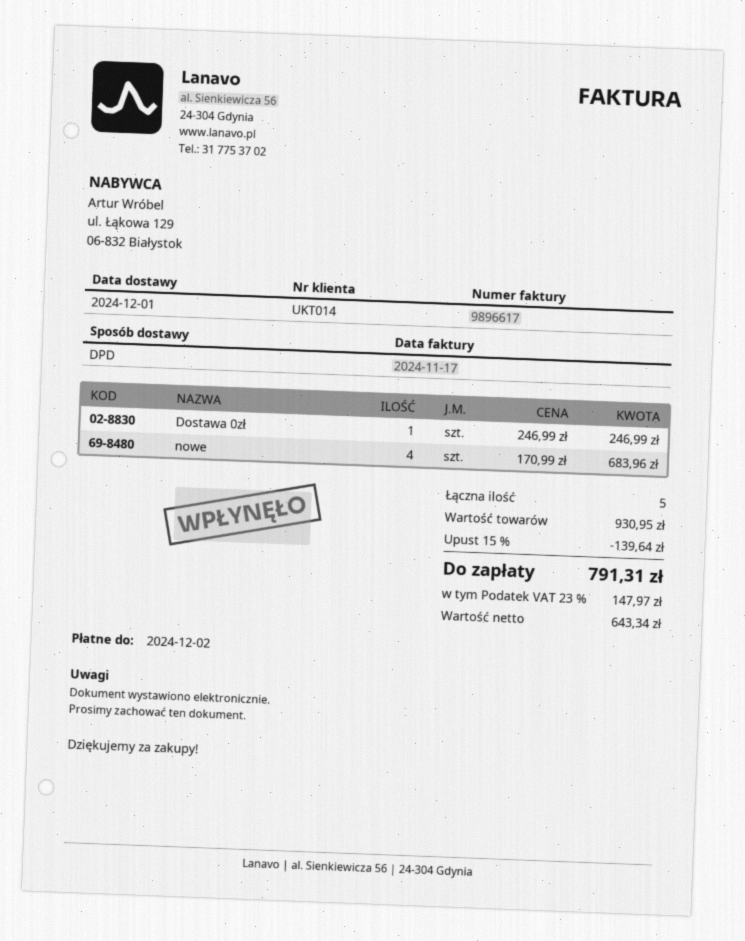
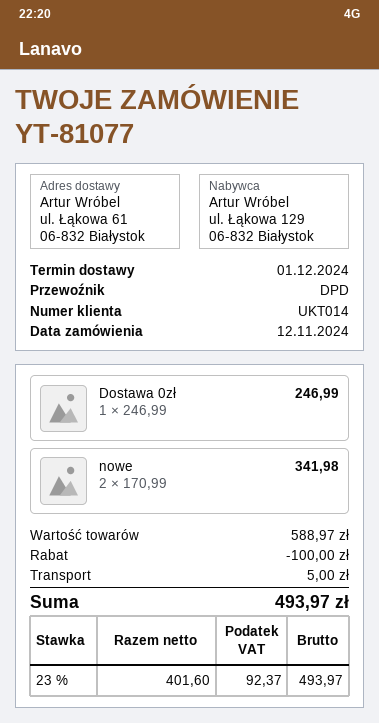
nowe: 4 x 170.99 = 683.96 -> 2 x 170.99 = 341.98
subtotal: 930.95 -> 588.97
discount: 139.64 -> 100.00
shipping: none -> 5.00
net: 643.34 -> 401.60
tax: 23% = 147.97 -> 23% = 92.37
total: 791.31 -> 493.97

